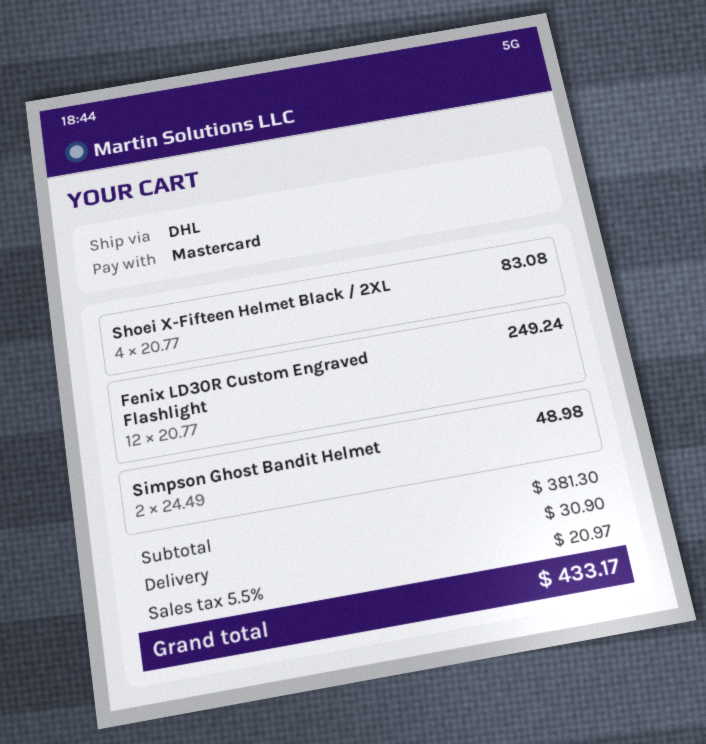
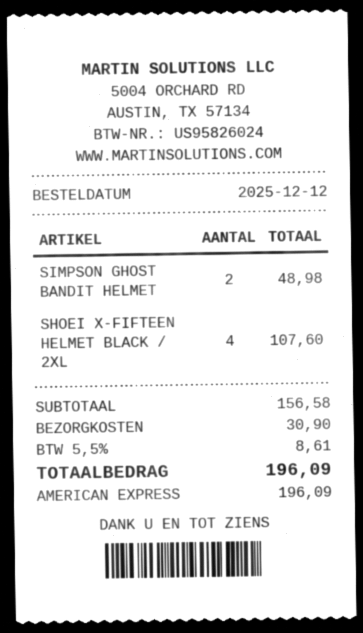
payment method: Mastercard -> American Express
Shoei X-Fifteen Helmet Black / 2XL: 4 for 83.08 -> 4 for 107.60
Fenix LD30R Custom Engraved Flashlight: 12 for 249.24 -> none
subtotal: 381.30 -> 156.58
tax: 5.5% = 20.97 -> 5.5% = 8.61
total: 433.17 -> 196.09

